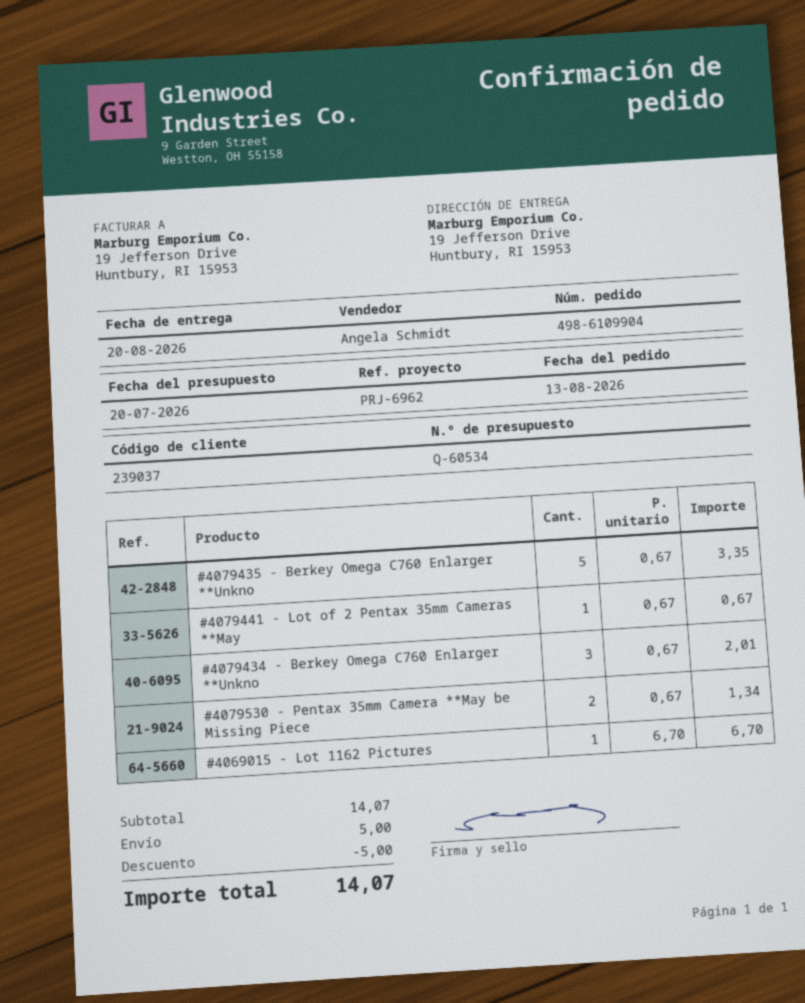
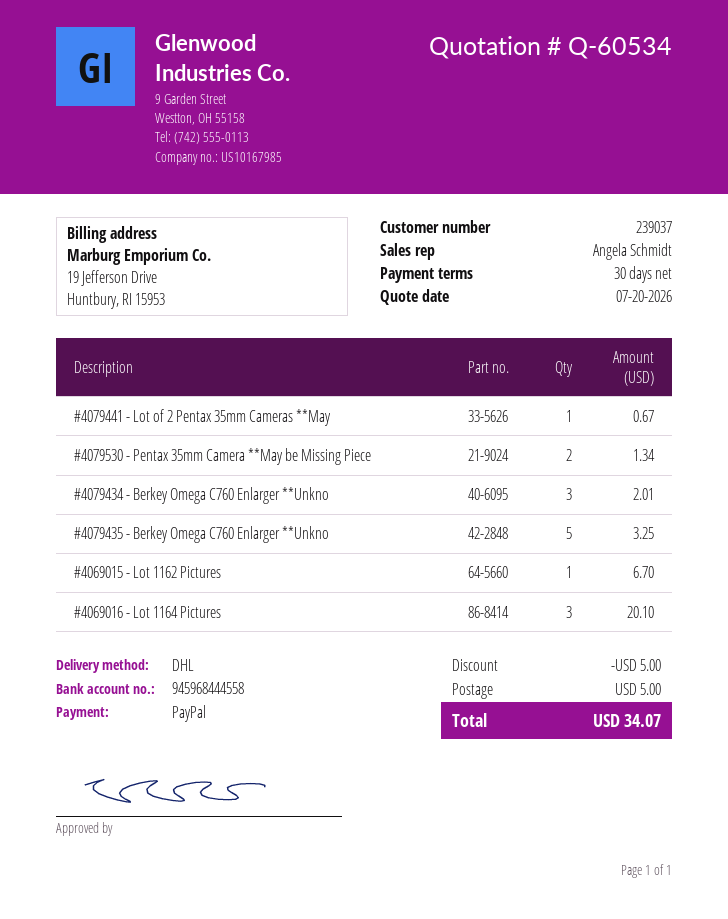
#4079435 - Berkey Omega C760 Enlarger **Unkno: 5 for 3.35 -> 5 for 3.25
#4069016 - Lot 1164 Pictures: none -> 3 for 20.10
total: 14.07 -> 34.07

